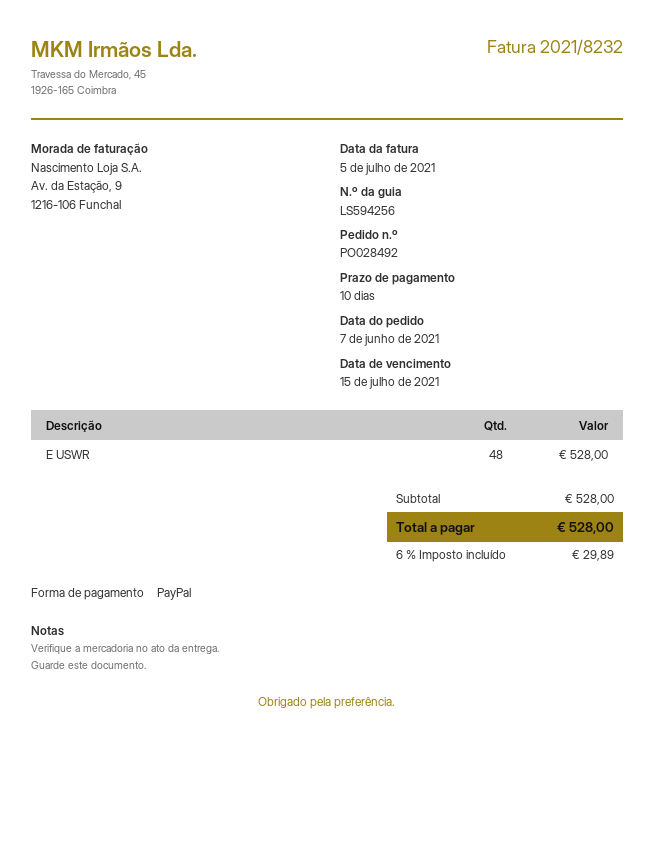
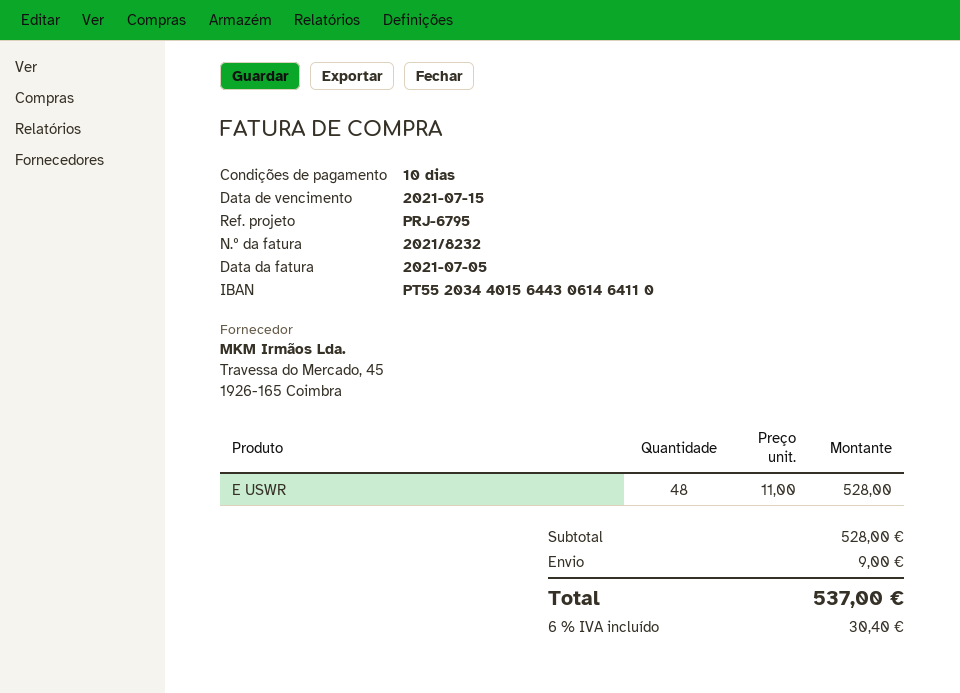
shipping: none -> 9.00
tax: 6% = 29.89 -> 6% = 30.40
total: 528.00 -> 537.00

